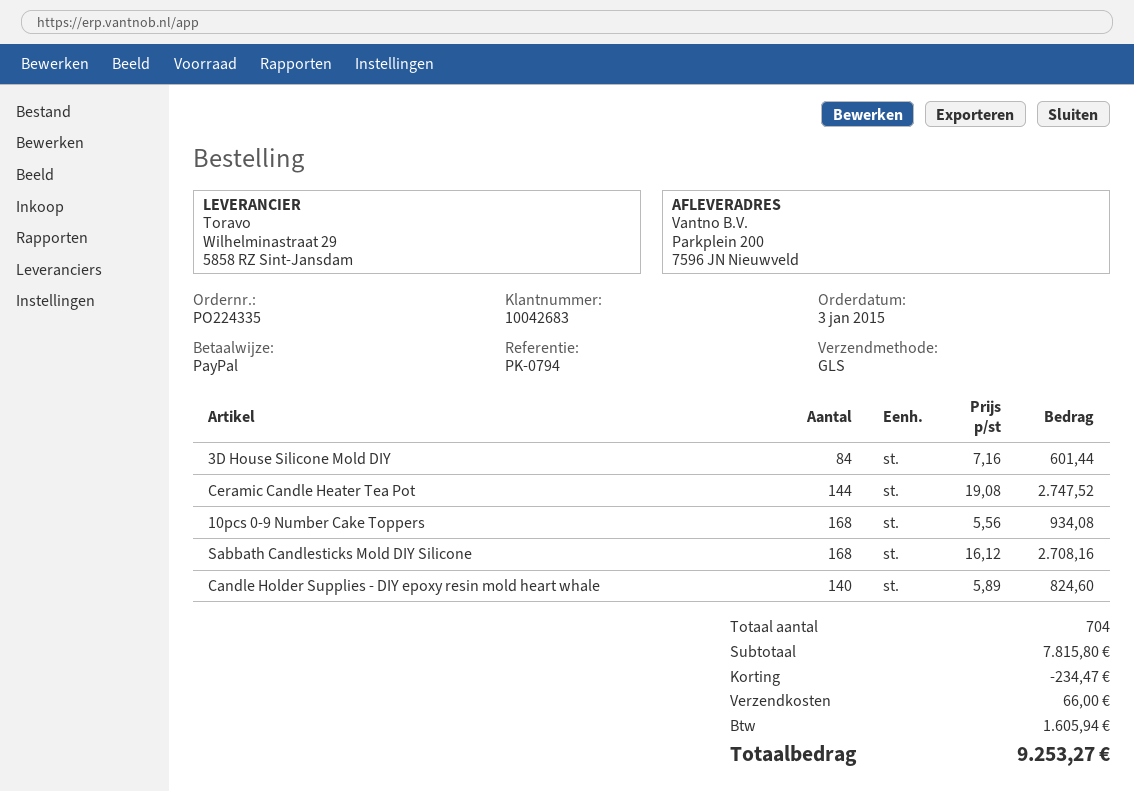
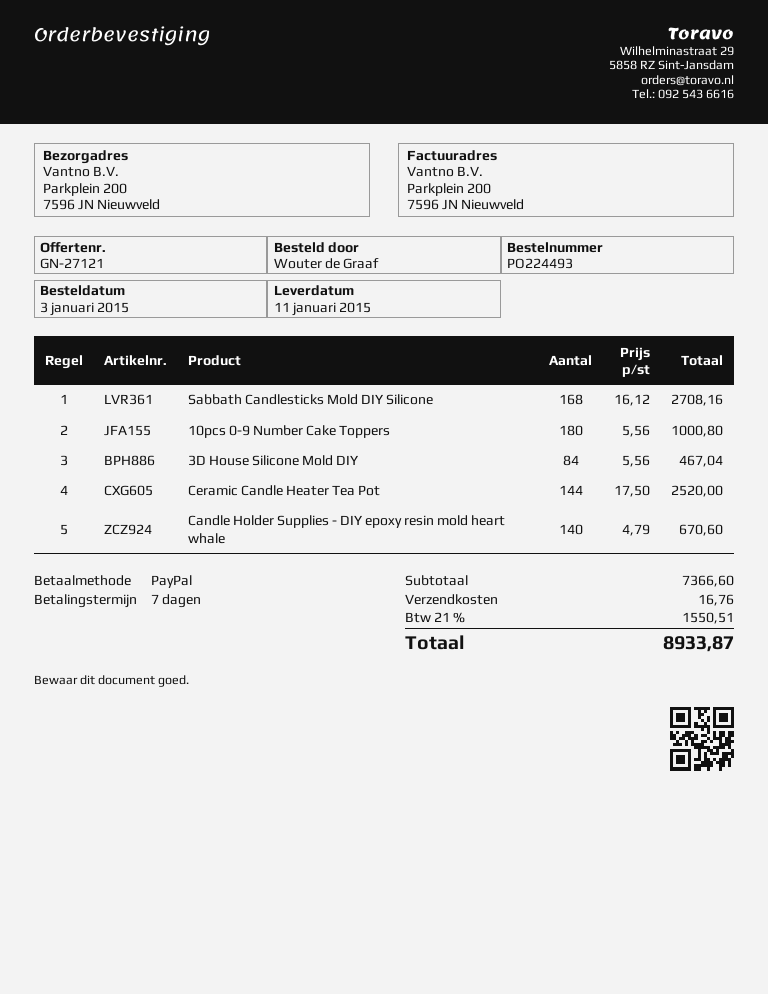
order number: PO224335 -> PO224493
3D House Silicone Mold DIY: 84 x 7.16 = 601.44 -> 84 x 5.56 = 467.04
Ceramic Candle Heater Tea Pot: 144 x 19.08 = 2747.52 -> 144 x 17.50 = 2520.00
10pcs 0-9 Number Cake Toppers: 168 x 5.56 = 934.08 -> 180 x 5.56 = 1000.80
Candle Holder Supplies - DIY epoxy resin mold heart whale: 140 x 5.89 = 824.60 -> 140 x 4.79 = 670.60
subtotal: 7815.80 -> 7366.60
discount: 234.47 -> none
shipping: 66.00 -> 16.76
tax: 1605.94 -> 1550.51
total: 9253.27 -> 8933.87

